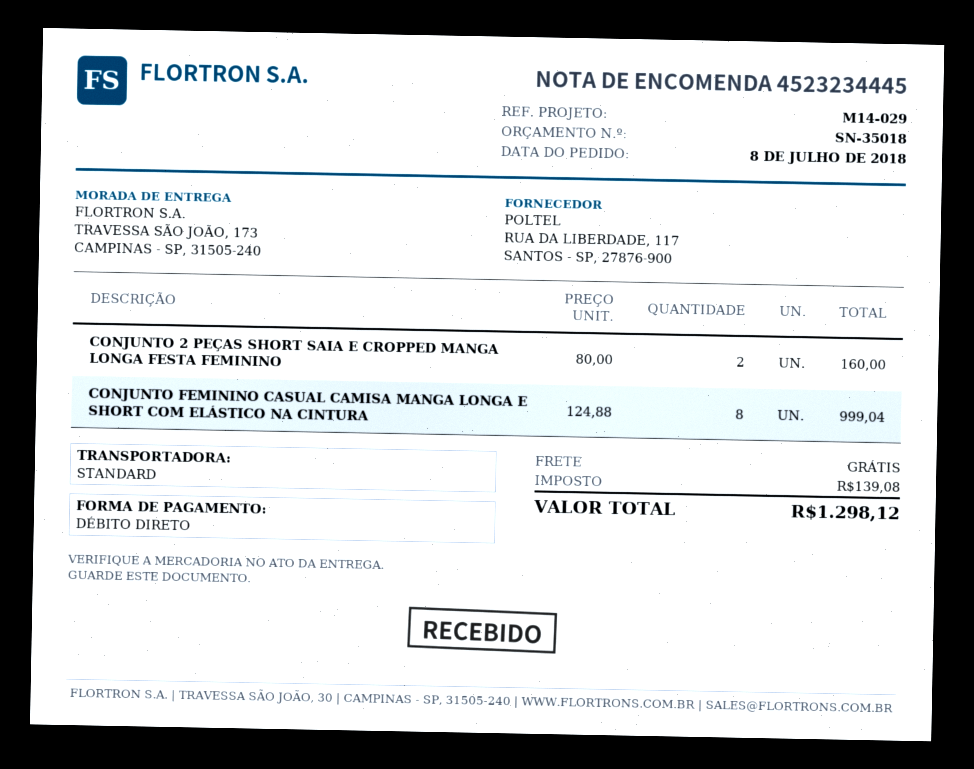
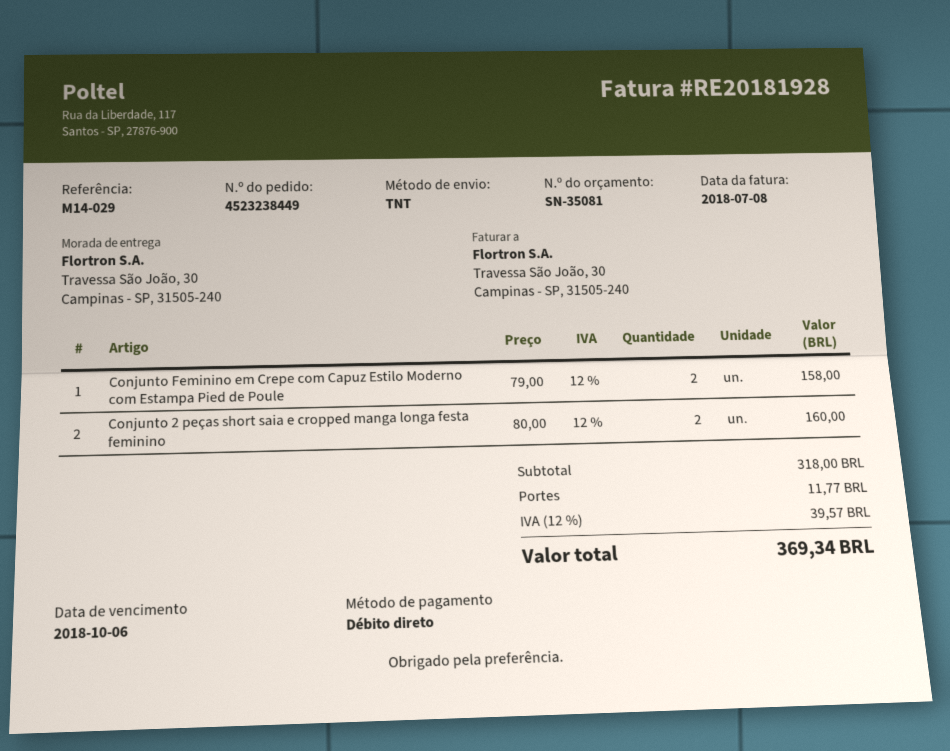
quote number: SN-35018 -> SN-35081
order number: 4523234445 -> 4523238449
shipping method: standard -> TNT
ship to: TRAVESSA SÃO JOÃO, 173, CAMPINAS - SP, 31505-240 -> Travessa São João, 30, Campinas - SP, 31505-240
CONJUNTO FEMININO CASUAL CAMISA MANGA LONGA E SHORT COM ELÁSTICO NA CINTURA: 8 x 124.88 = 999.04 -> none
Conjunto Feminino em Crepe com Capuz Estilo Moderno com Estampa Pied de Poule: none -> 2 x 79.00 = 158.00
shipping: 0.00 -> 11.77
tax: 139.08 -> 39.57
total: 1298.12 -> 369.34

